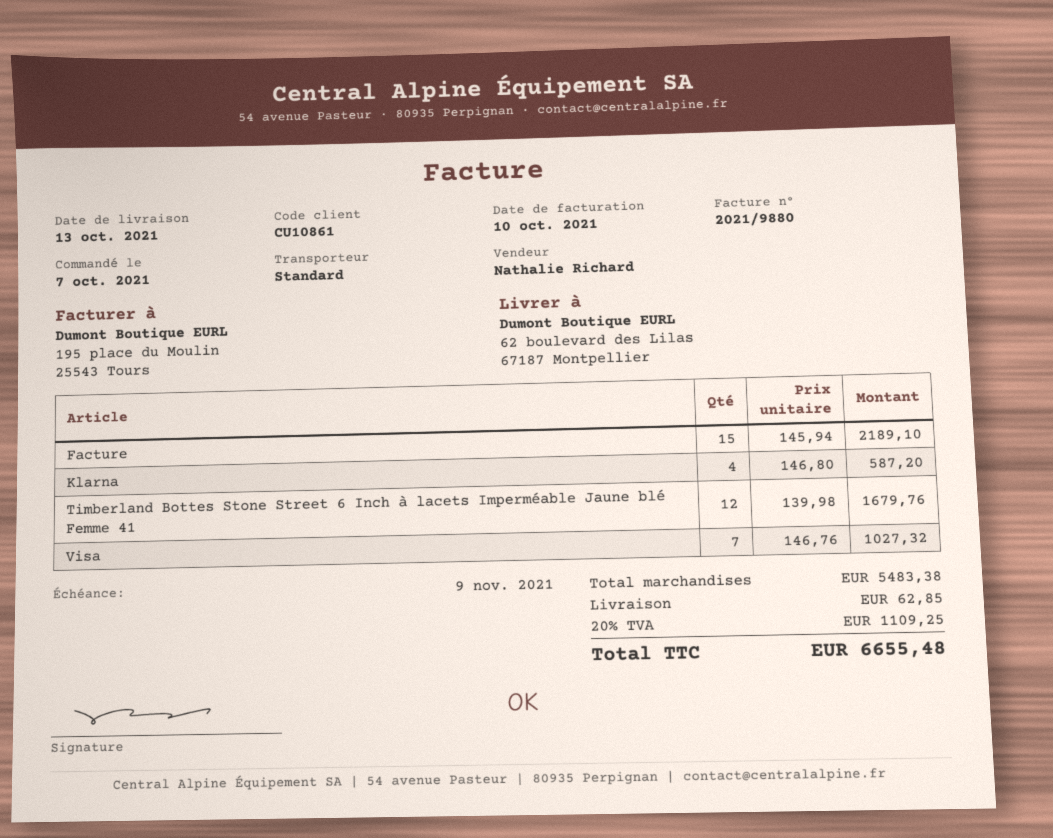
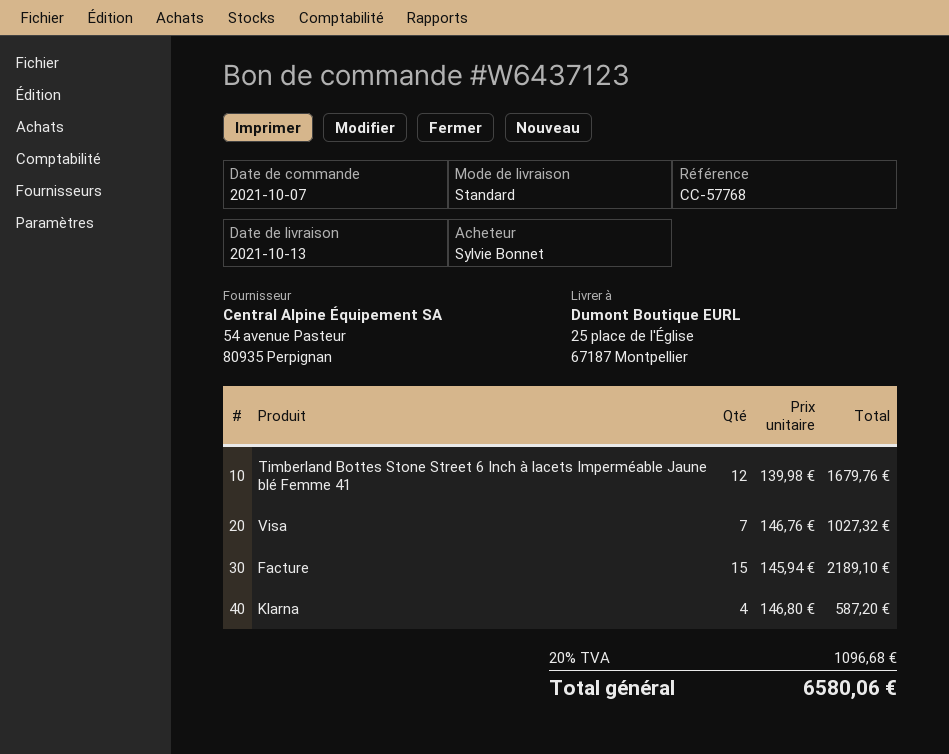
ship to: 62 boulevard des Lilas, 67187 Montpellier -> 25 place de l'Église, 67187 Montpellier
shipping: 62.85 -> none
tax: 20% = 1109.25 -> 20% = 1096.68
total: 6655.48 -> 6580.06

